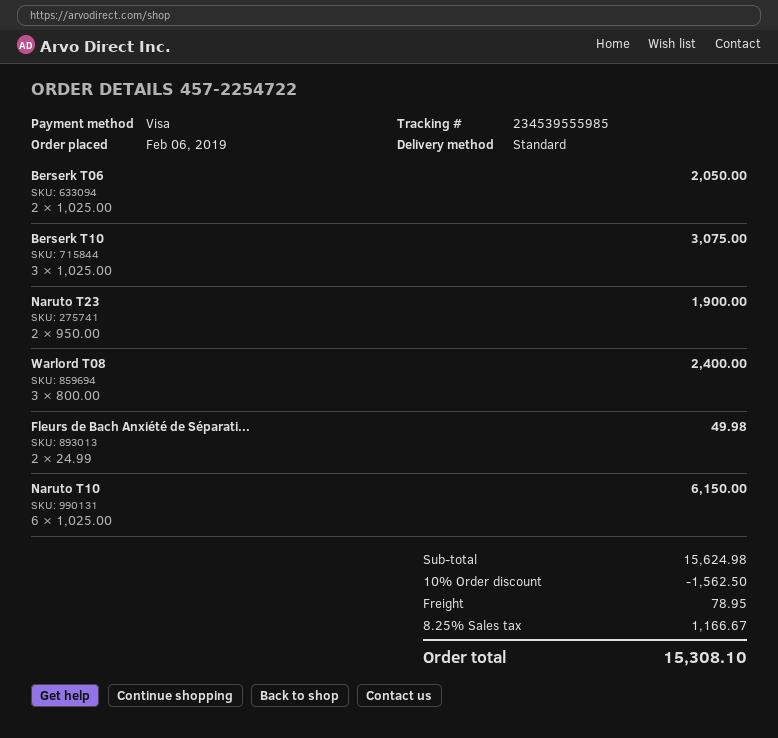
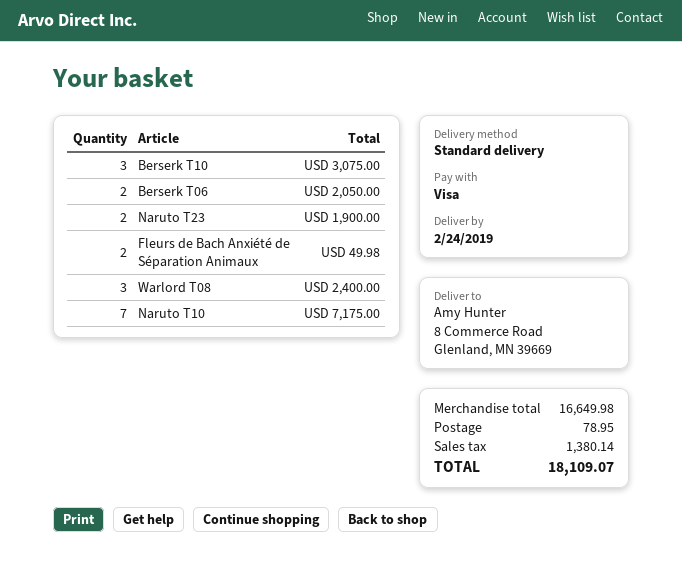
Naruto T10: 6 for 6150.00 -> 7 for 7175.00
subtotal: 15624.98 -> 16649.98
discount: 10% = 1562.50 -> none
tax: 1166.67 -> 1380.14
total: 15308.10 -> 18109.07

